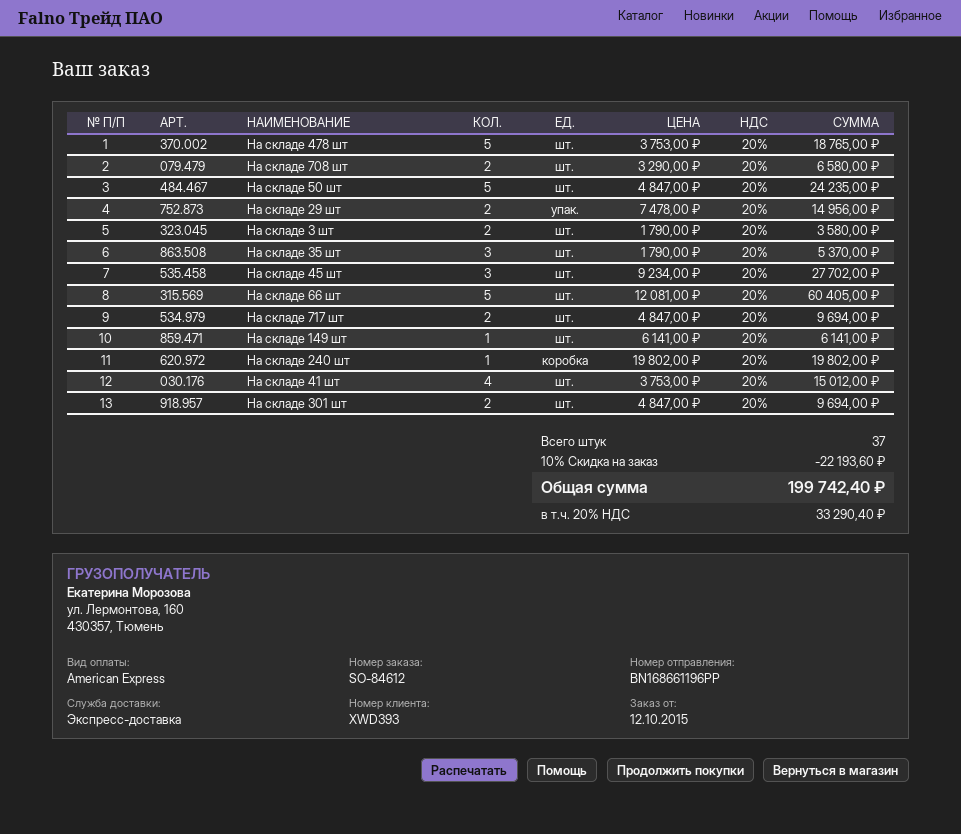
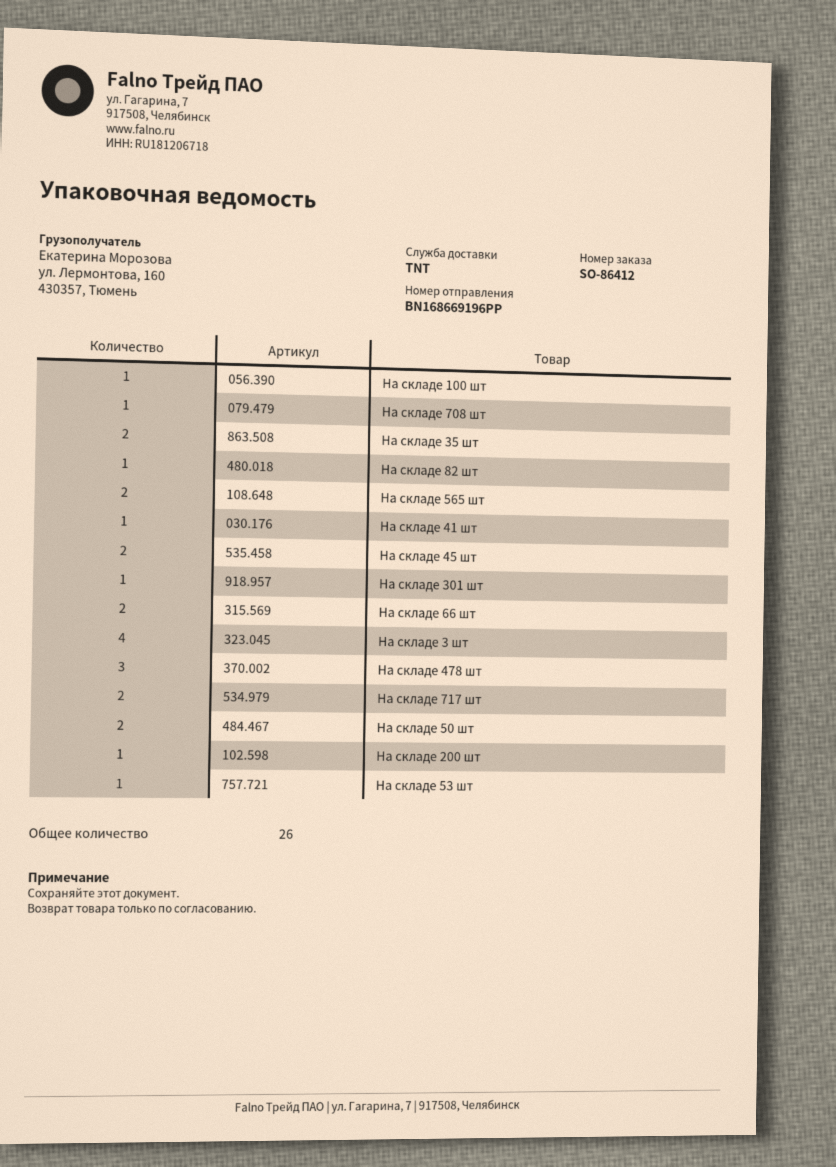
order number: SO-84612 -> SO-86412
shipping method: express -> TNT
tracking number: BN168661196PP -> BN168669196PP
На складе 478 шт: 5 -> 3
На складе 708 шт: 2 -> 1
На складе 50 шт: 5 -> 2
На складе 29 шт: 2 -> none
На складе 3 шт: 2 -> 4
На складе 35 шт: 3 -> 2
На складе 45 шт: 3 -> 2
На складе 66 шт: 5 -> 2
На складе 149 шт: 1 -> none
На складе 240 шт: 1 -> none
На складе 41 шт: 4 -> 1
На складе 301 шт: 2 -> 1
На складе 100 шт: none -> 1
На складе 82 шт: none -> 1
На складе 565 шт: none -> 2
На складе 200 шт: none -> 1
На складе 53 шт: none -> 1
total quantity: 37 -> 26

